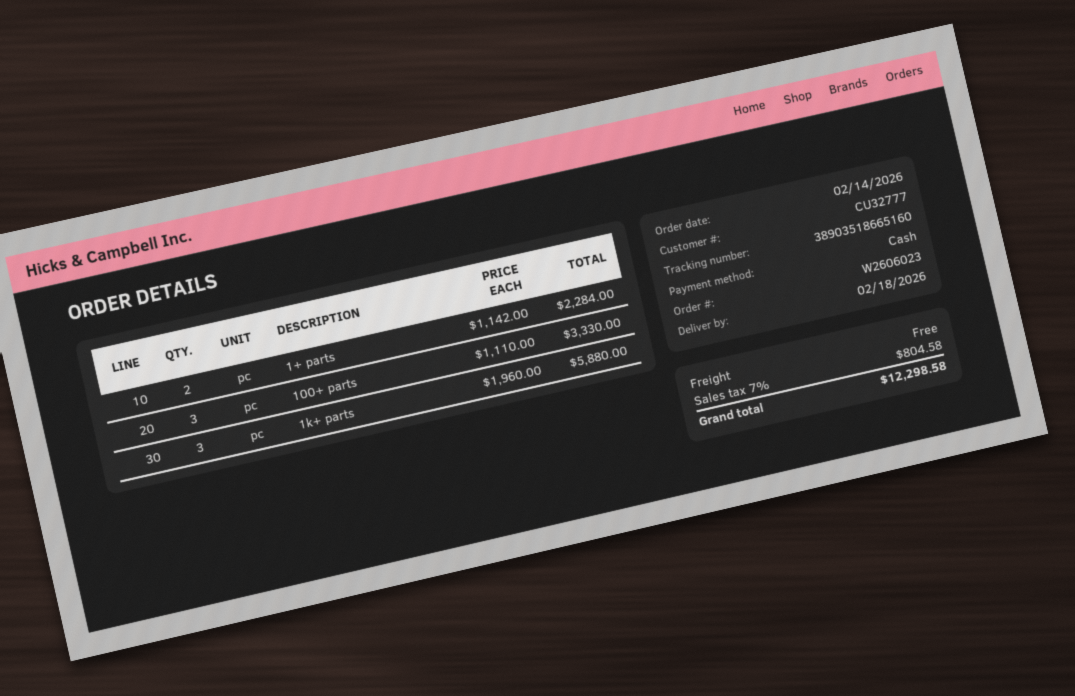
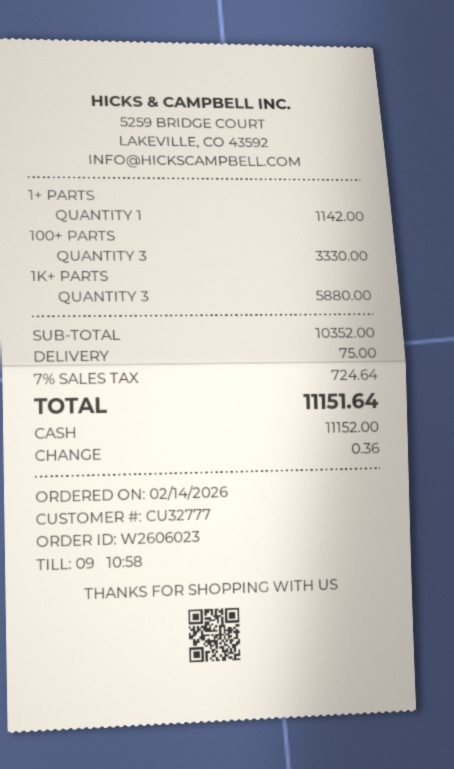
1+ parts: 2 for 2284.00 -> 1 for 1142.00
shipping: 0.00 -> 75.00
tax: 7% = 804.58 -> 7% = 724.64
total: 12298.58 -> 11151.64

